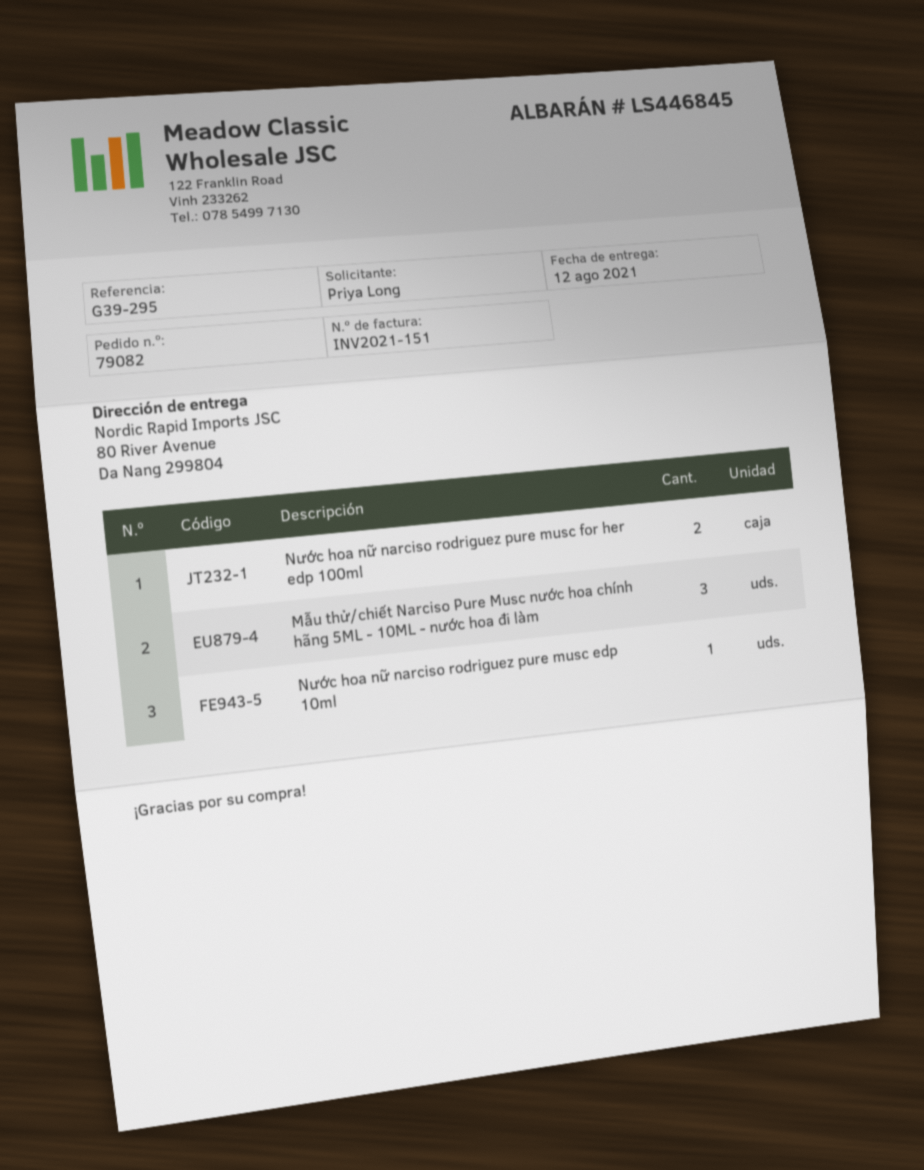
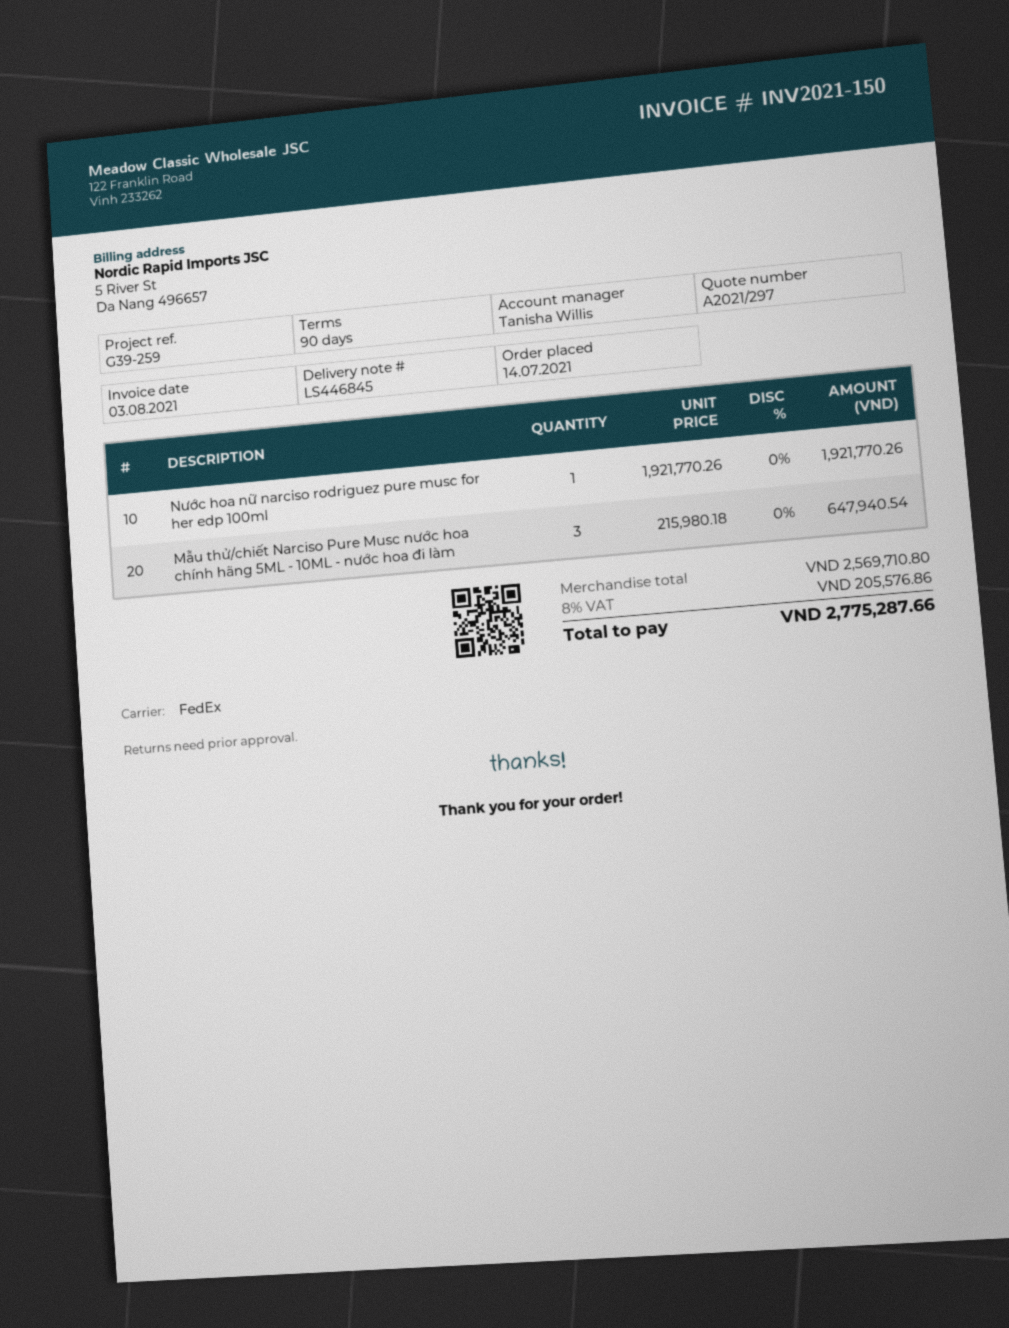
invoice number: INV2021-151 -> INV2021-150
reference: G39-295 -> G39-259
Nước hoa nữ narciso rodriguez pure musc for her edp 100ml: 2 -> 1
Nước hoa nữ narciso rodriguez pure musc edp 10ml: 1 -> none

